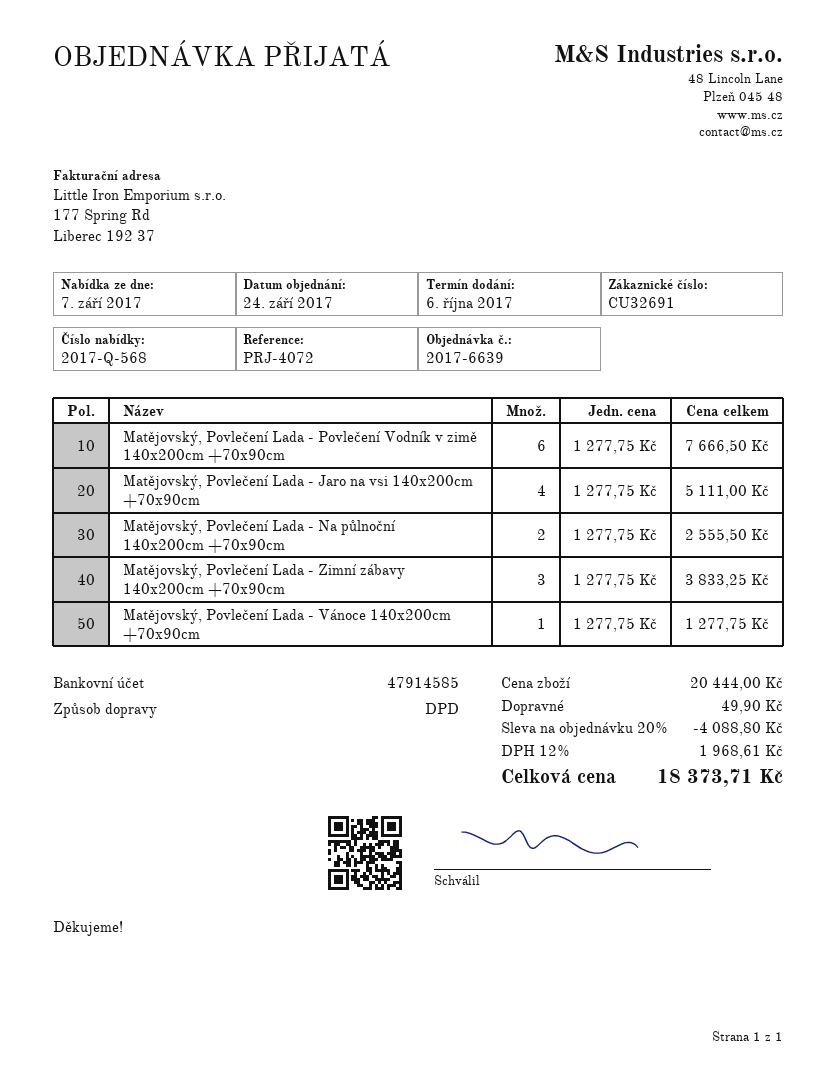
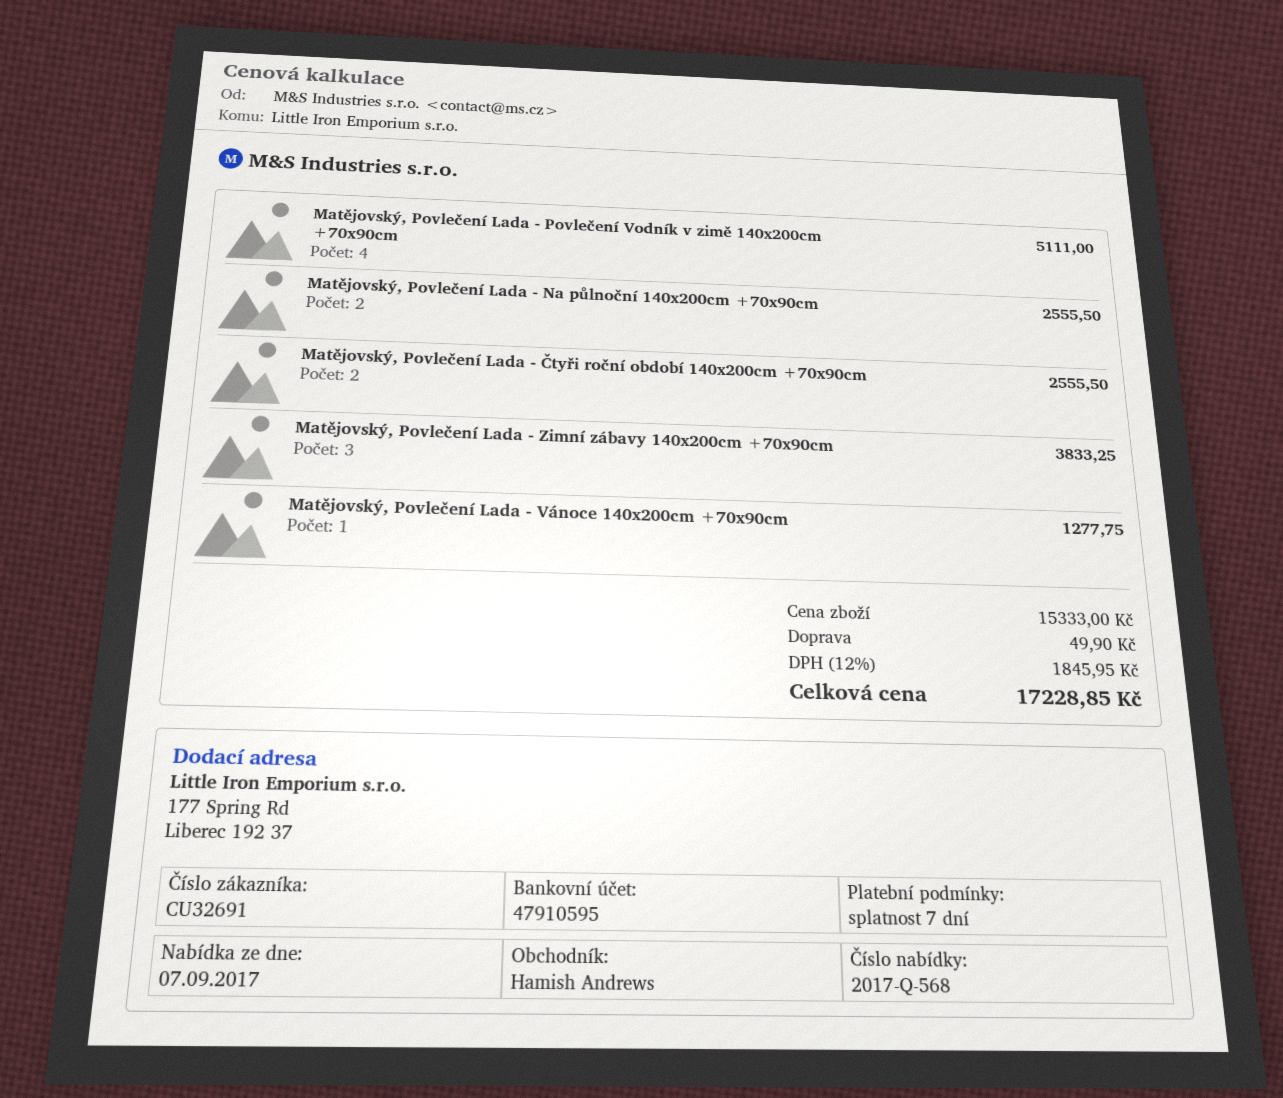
bank account: 47914585 -> 47910595
Matějovský, Povlečení Lada - Povlečení Vodník v zimě 140x200cm +70x90cm: 6 for 7666.50 -> 4 for 5111.00
Matějovský, Povlečení Lada - Jaro na vsi 140x200cm +70x90cm: 4 for 5111.00 -> none
Matějovský, Povlečení Lada - Čtyři roční období 140x200cm +70x90cm: none -> 2 for 2555.50
subtotal: 20444.00 -> 15333.00
discount: 20% = 4088.80 -> none
tax: 12% = 1968.61 -> 12% = 1845.95
total: 18373.71 -> 17228.85

